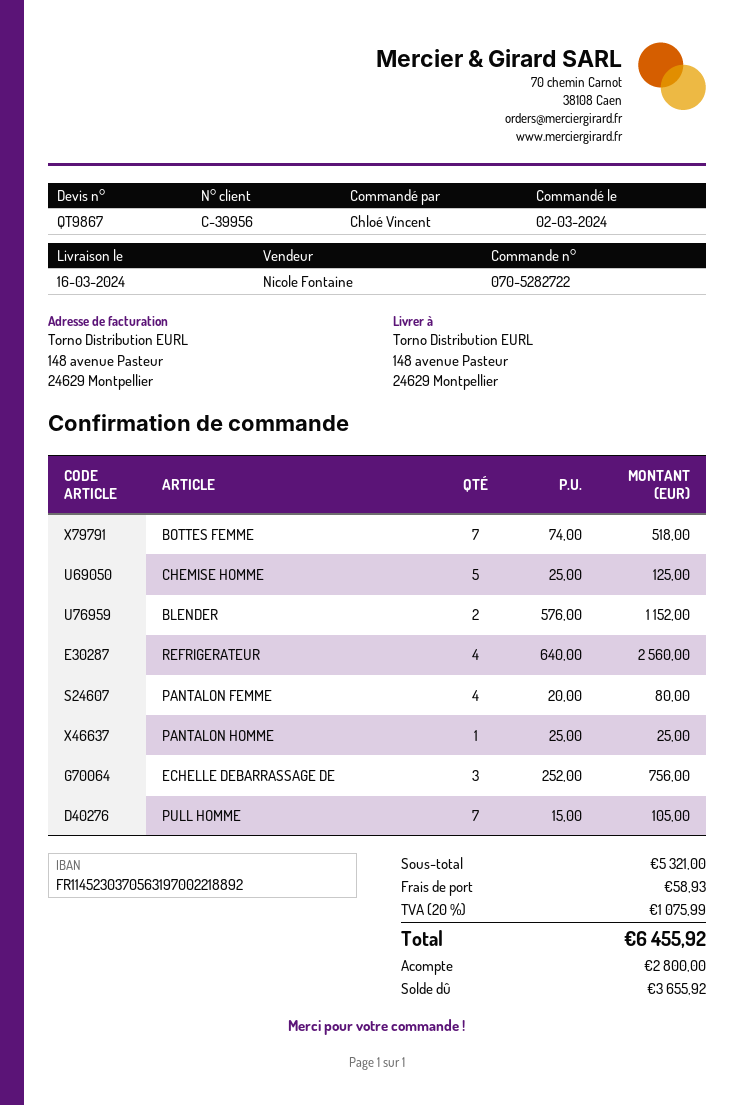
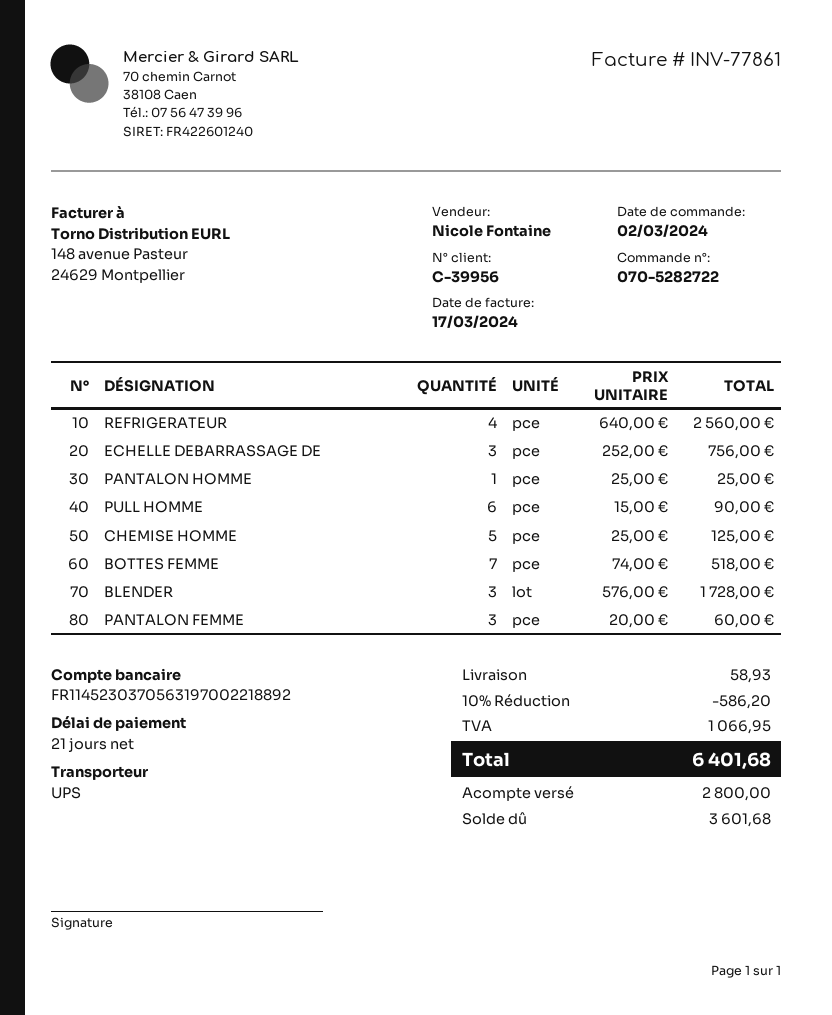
BLENDER: 2 x 576.00 = 1152.00 -> 3 x 576.00 = 1728.00
PANTALON FEMME: 4 x 20.00 = 80.00 -> 3 x 20.00 = 60.00
PULL HOMME: 7 x 15.00 = 105.00 -> 6 x 15.00 = 90.00
discount: none -> 10% = 586.20
tax: 1075.99 -> 1066.95
total: 6455.92 -> 6401.68
balance: 3655.92 -> 3601.68

